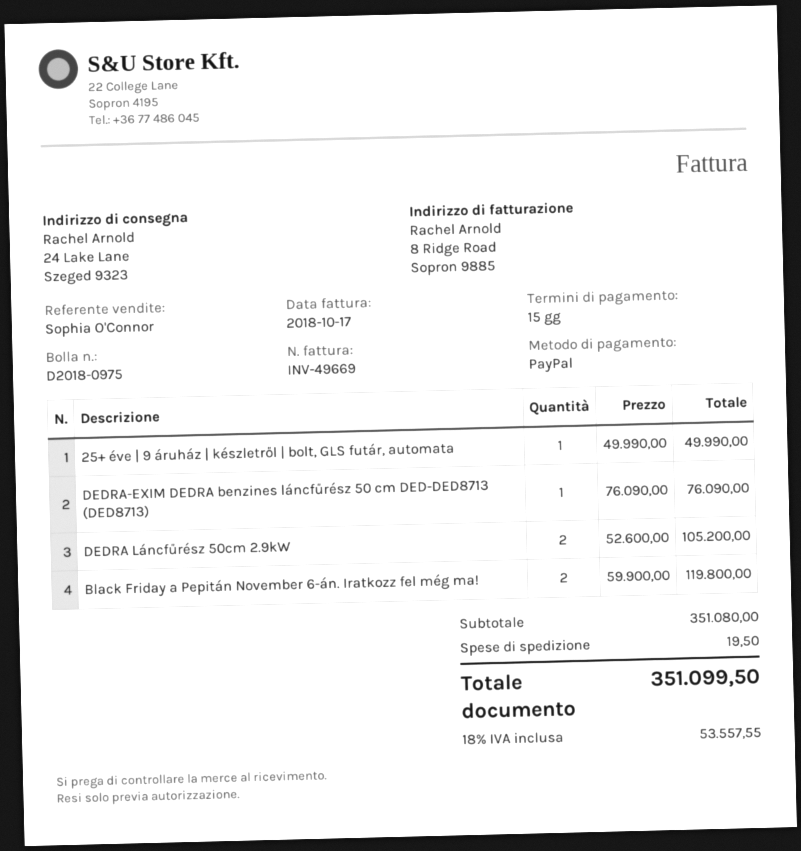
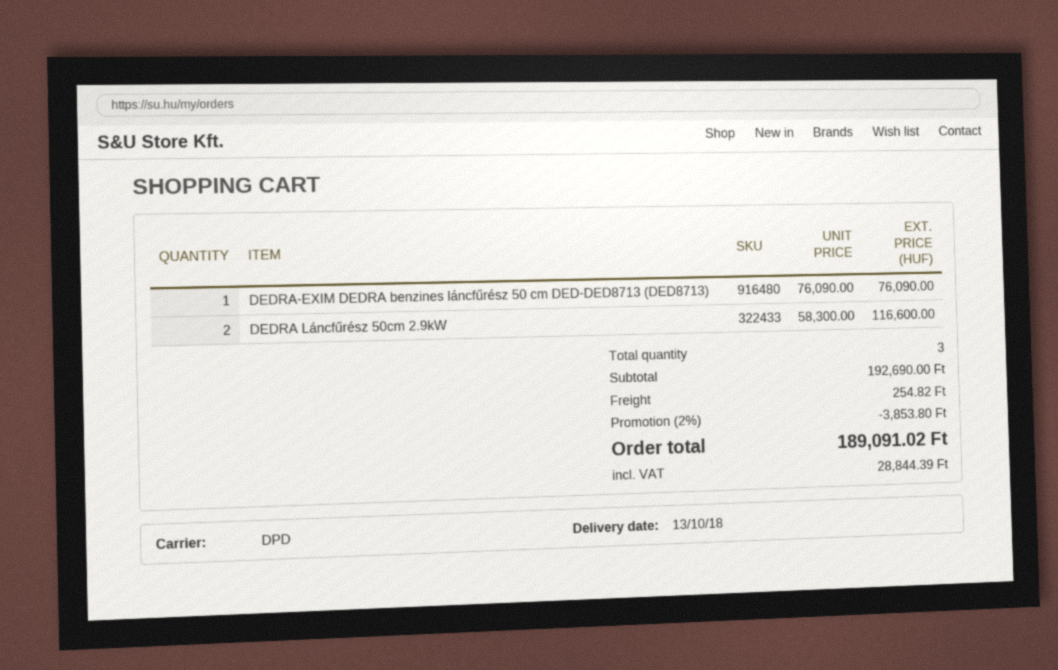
25+ éve | 9 áruház | készletről | bolt, GLS futár, automata: 1 x 49990.00 = 49990.00 -> none
DEDRA Láncfűrész 50cm 2.9kW: 2 x 52600.00 = 105200.00 -> 2 x 58300.00 = 116600.00
Black Friday a Pepitán November 6-án. Iratkozz fel még ma!: 2 x 59900.00 = 119800.00 -> none
subtotal: 351080.00 -> 192690.00
discount: none -> 2% = 3853.80
shipping: 19.50 -> 254.82
tax: 53557.55 -> 28844.39
total: 351099.50 -> 189091.02

